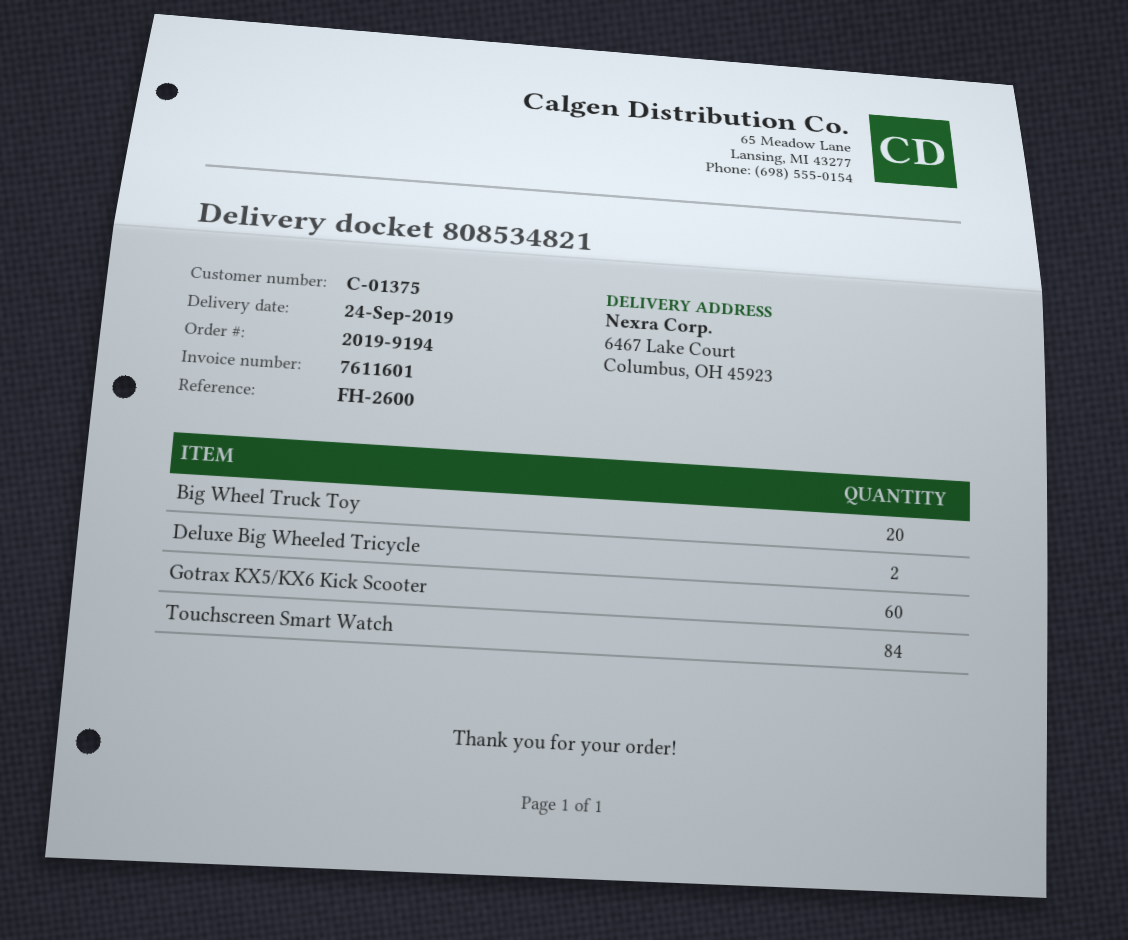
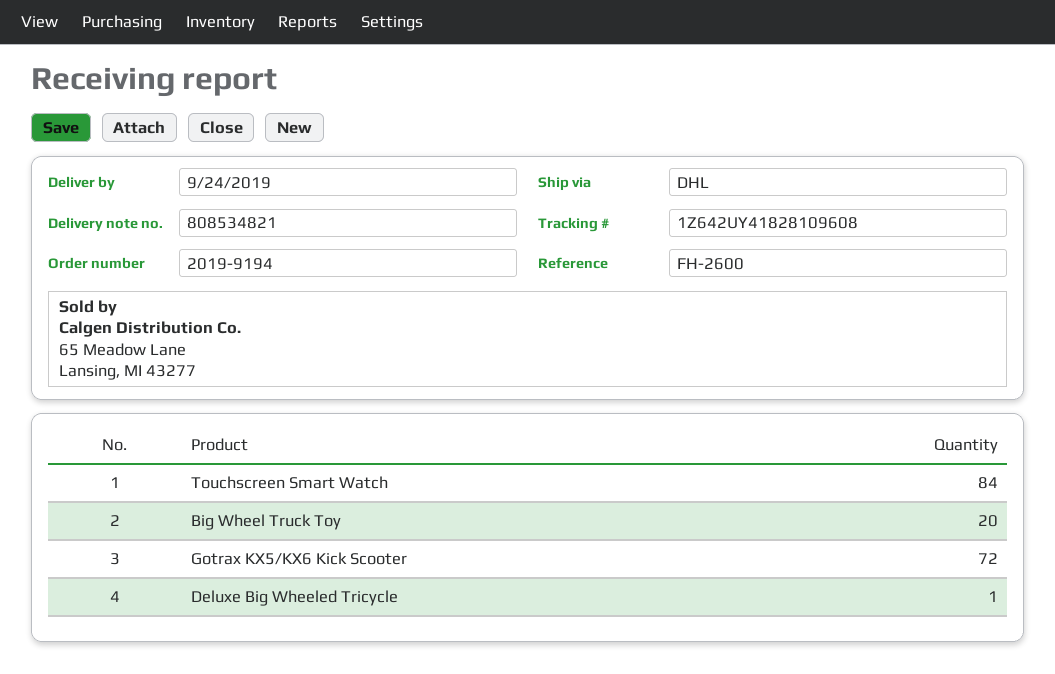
Deluxe Big Wheeled Tricycle: 2 -> 1
Gotrax KX5/KX6 Kick Scooter: 60 -> 72

